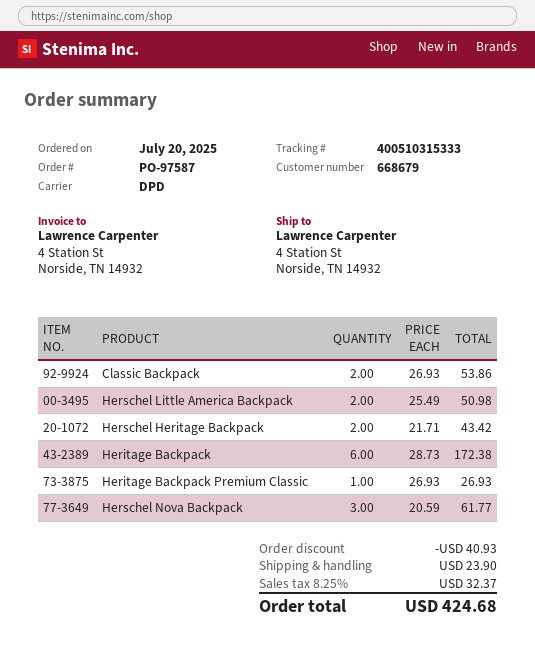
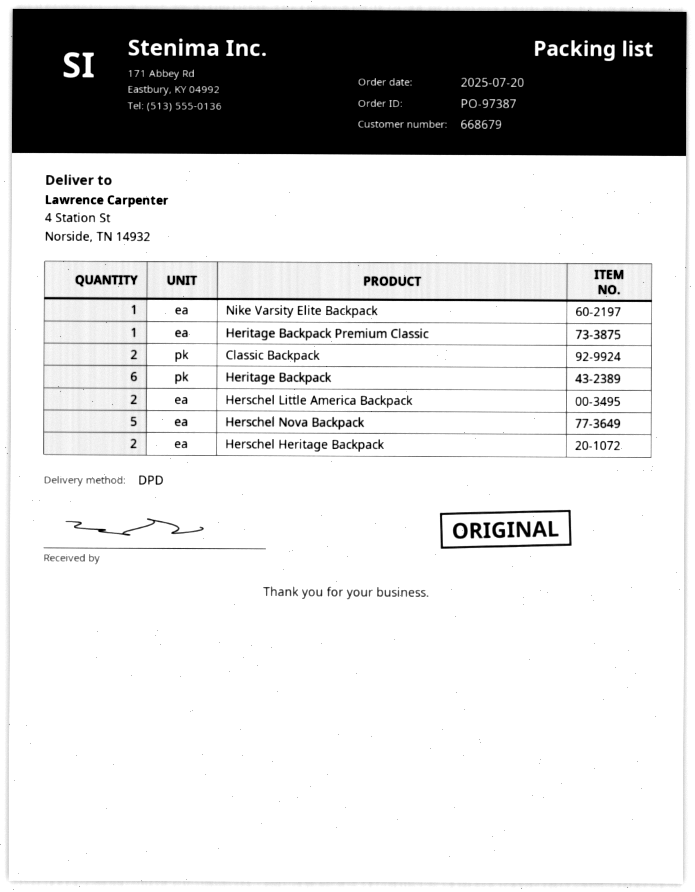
order number: PO-97587 -> PO-97387
Herschel Nova Backpack: 3 -> 5
Nike Varsity Elite Backpack: none -> 1

